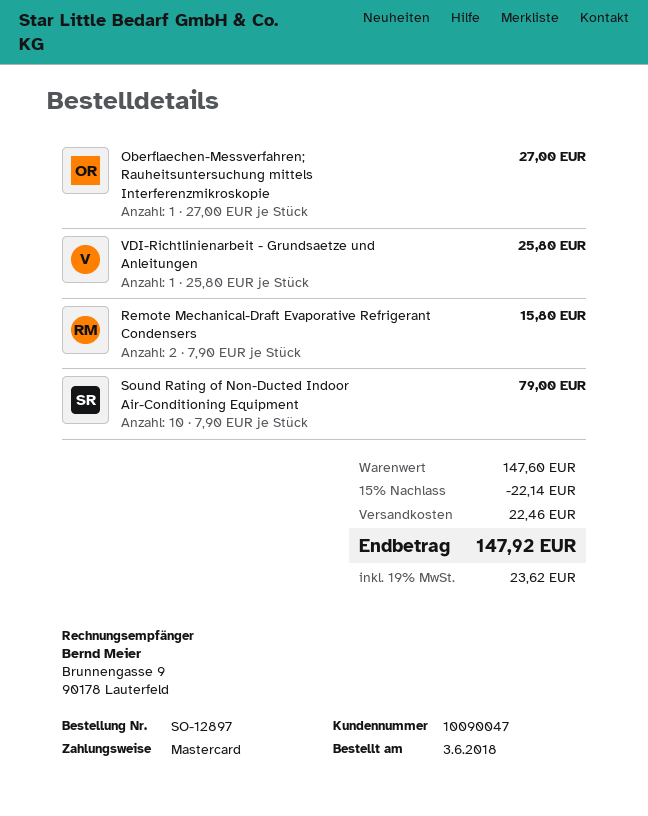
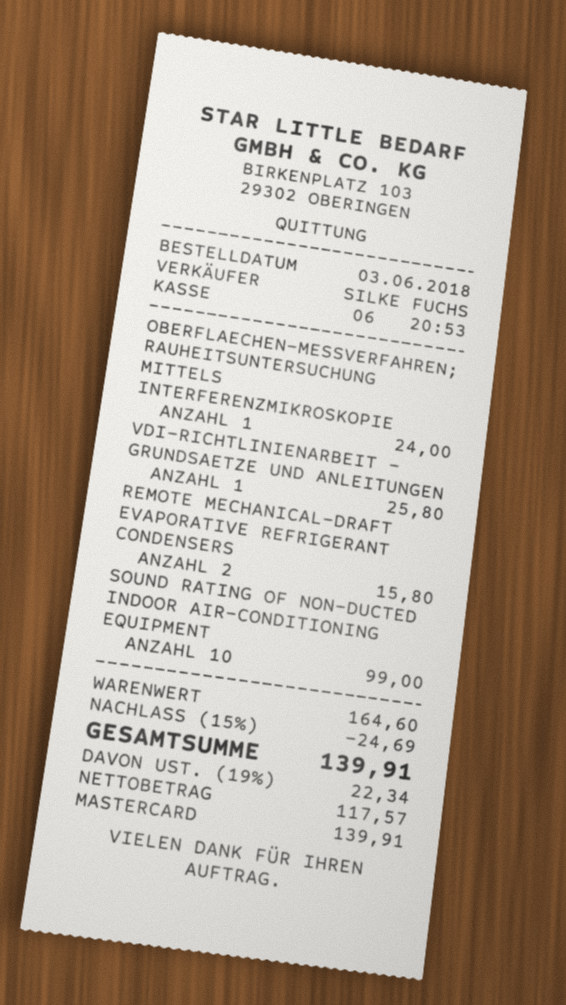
Oberflaechen-Messverfahren; Rauheitsuntersuchung mittels Interferenzmikroskopie: 1 for 27.00 -> 1 for 24.00
Sound Rating of Non-Ducted Indoor Air-Conditioning Equipment: 10 for 79.00 -> 10 for 99.00
subtotal: 147.60 -> 164.60
discount: 15% = 22.14 -> 15% = 24.69
shipping: 22.46 -> none
tax: 19% = 23.62 -> 19% = 22.34
total: 147.92 -> 139.91

